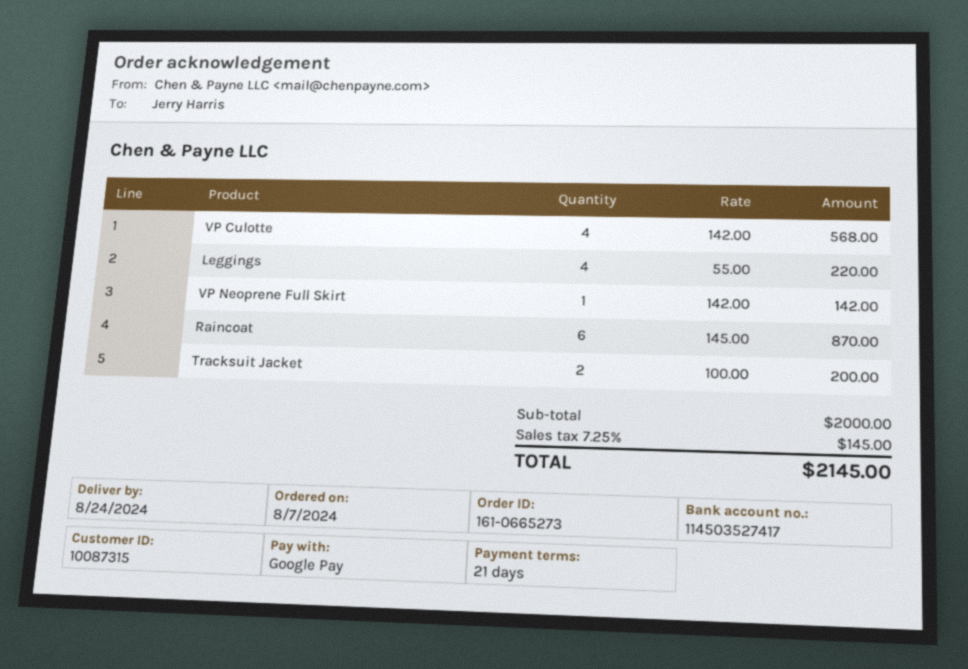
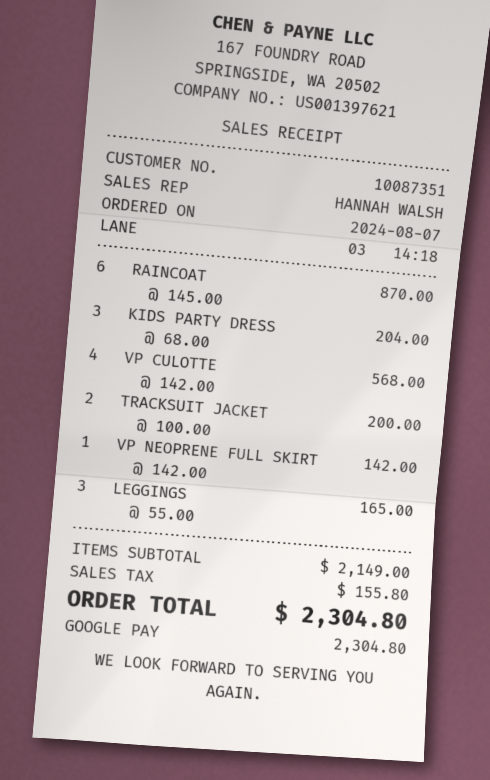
customer number: 10087315 -> 10087351
Leggings: 4 x 55.00 = 220.00 -> 3 x 55.00 = 165.00
KIDS PARTY DRESS: none -> 3 x 68.00 = 204.00
subtotal: 2000.00 -> 2149.00
tax: 145.00 -> 155.80
total: 2145.00 -> 2304.80

